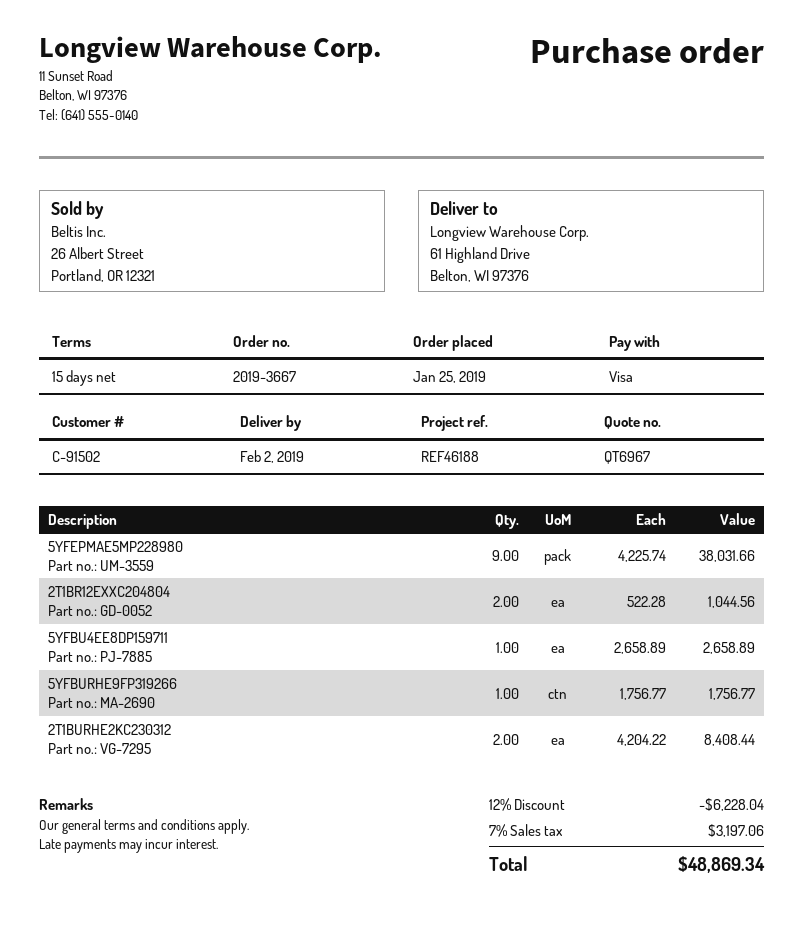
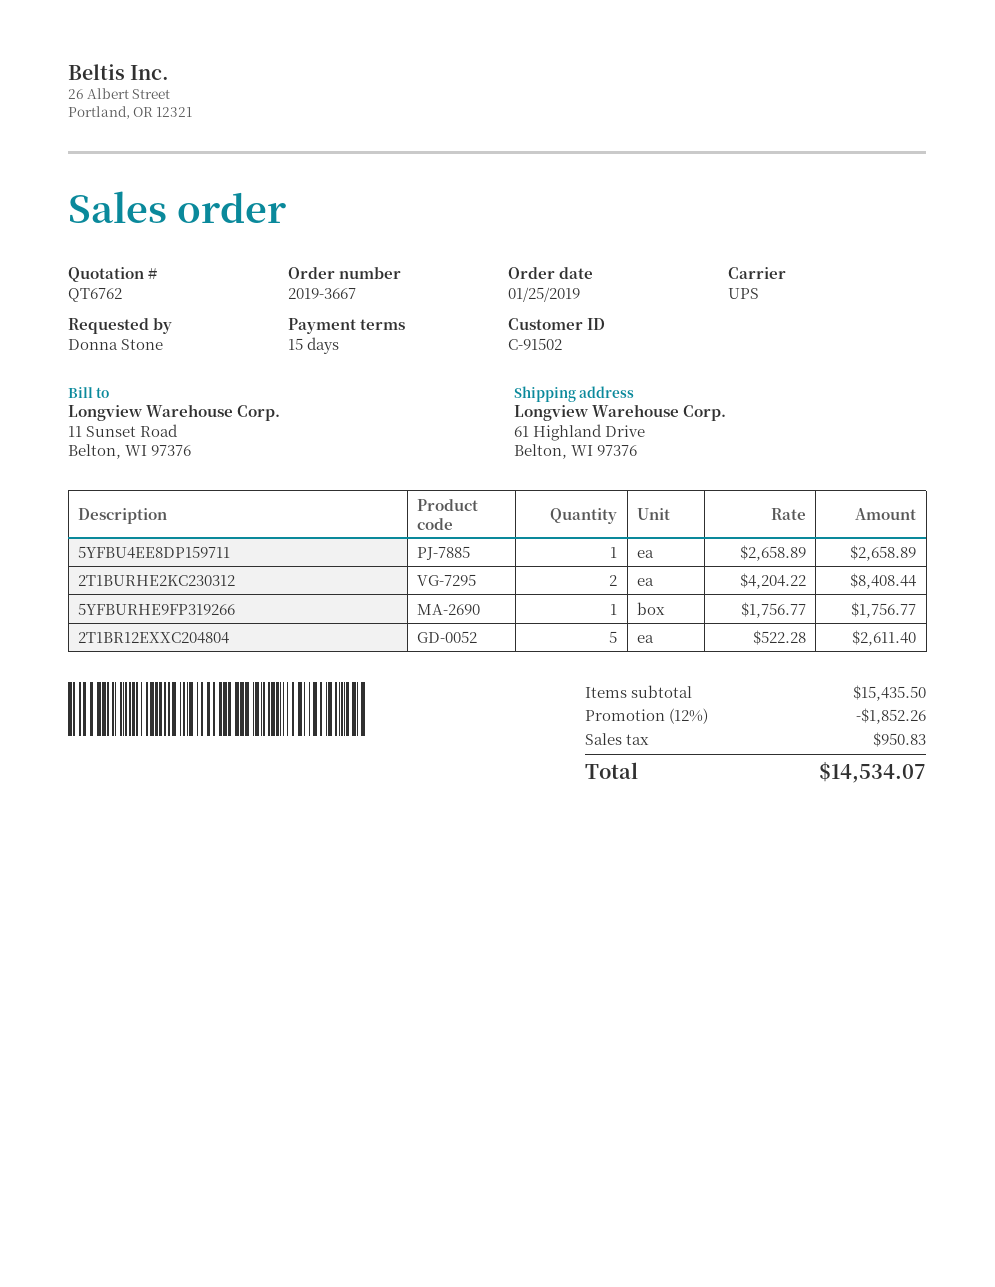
quote number: QT6967 -> QT6762
5YFEPMAE5MP228980: 9 x 4225.74 = 38031.66 -> none
2T1BR12EXXC204804: 2 x 522.28 = 1044.56 -> 5 x 522.28 = 2611.40
discount: 12% = 6228.04 -> 12% = 1852.26
tax: 3197.06 -> 950.83
total: 48869.34 -> 14534.07

